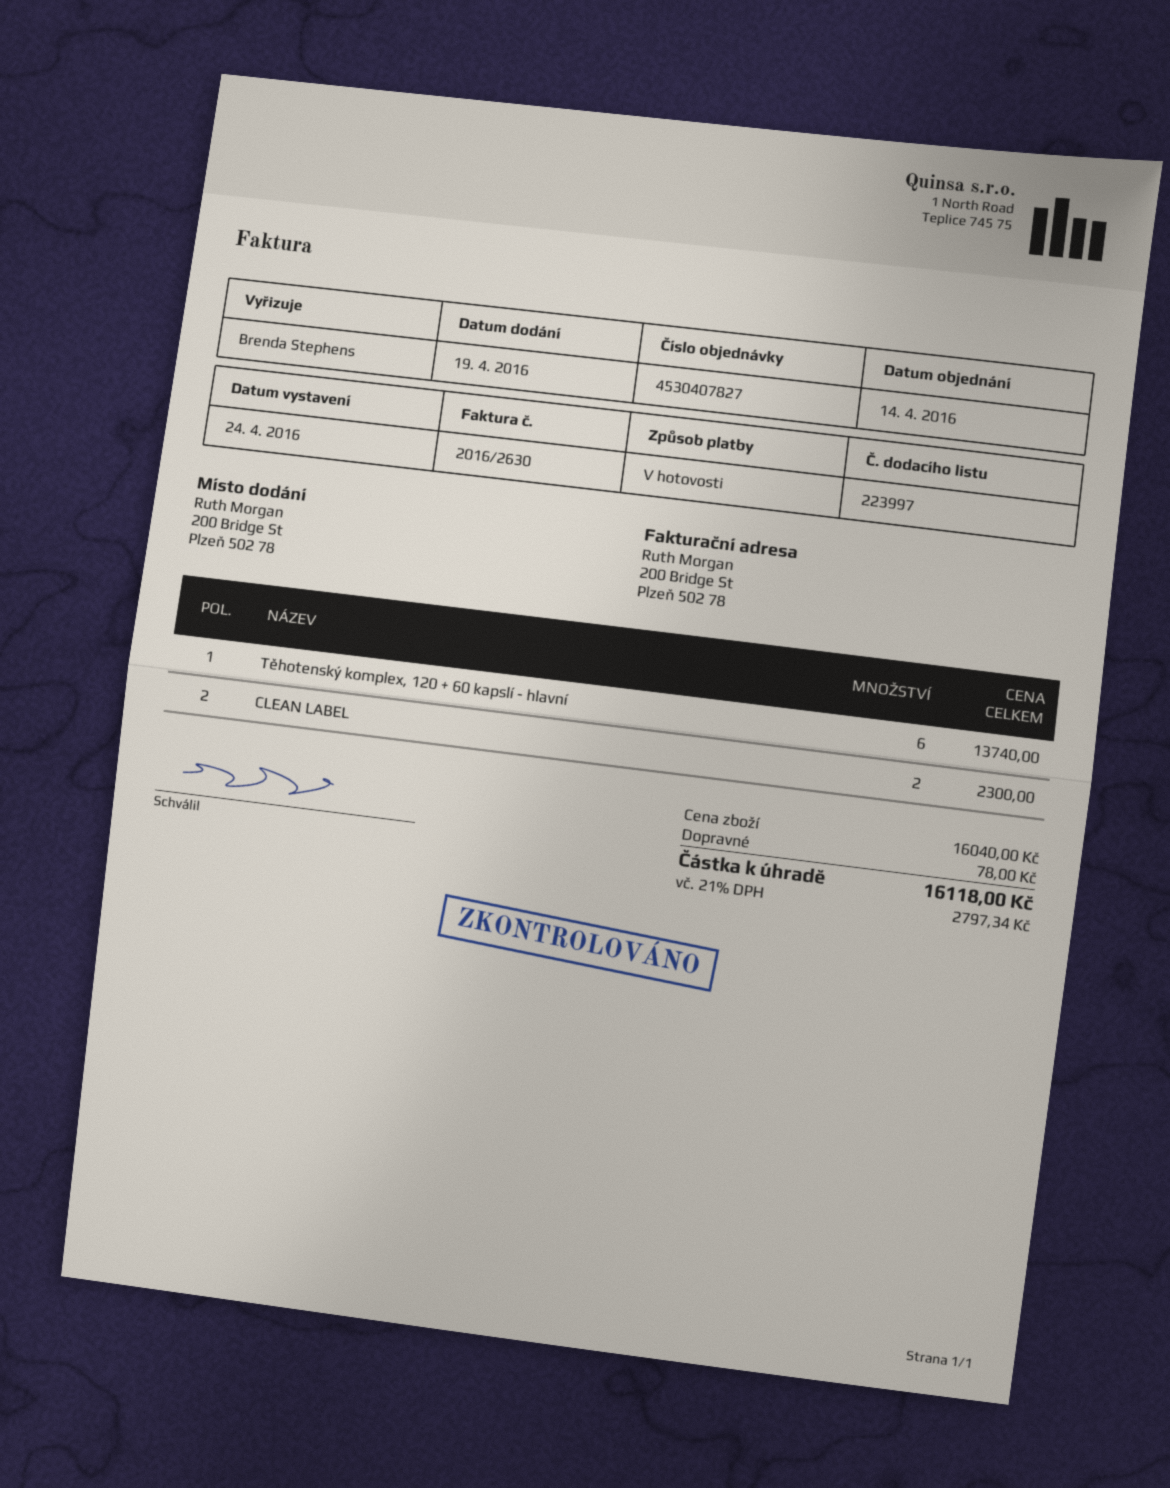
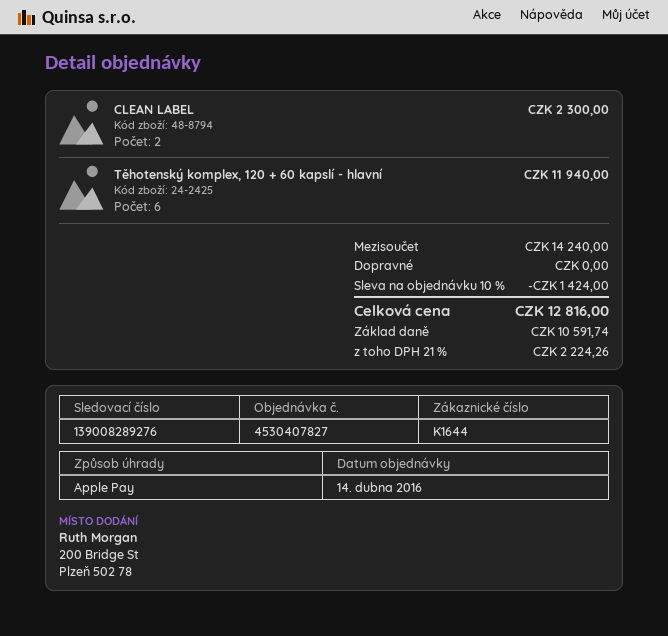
payment method: cash -> Apple Pay
Těhotenský komplex, 120 + 60 kapslí - hlavní: 6 for 13740.00 -> 6 for 11940.00
subtotal: 16040.00 -> 14240.00
discount: none -> 10% = 1424.00
shipping: 78.00 -> 0.00
tax: 21% = 2797.34 -> 21% = 2224.26
total: 16118.00 -> 12816.00

